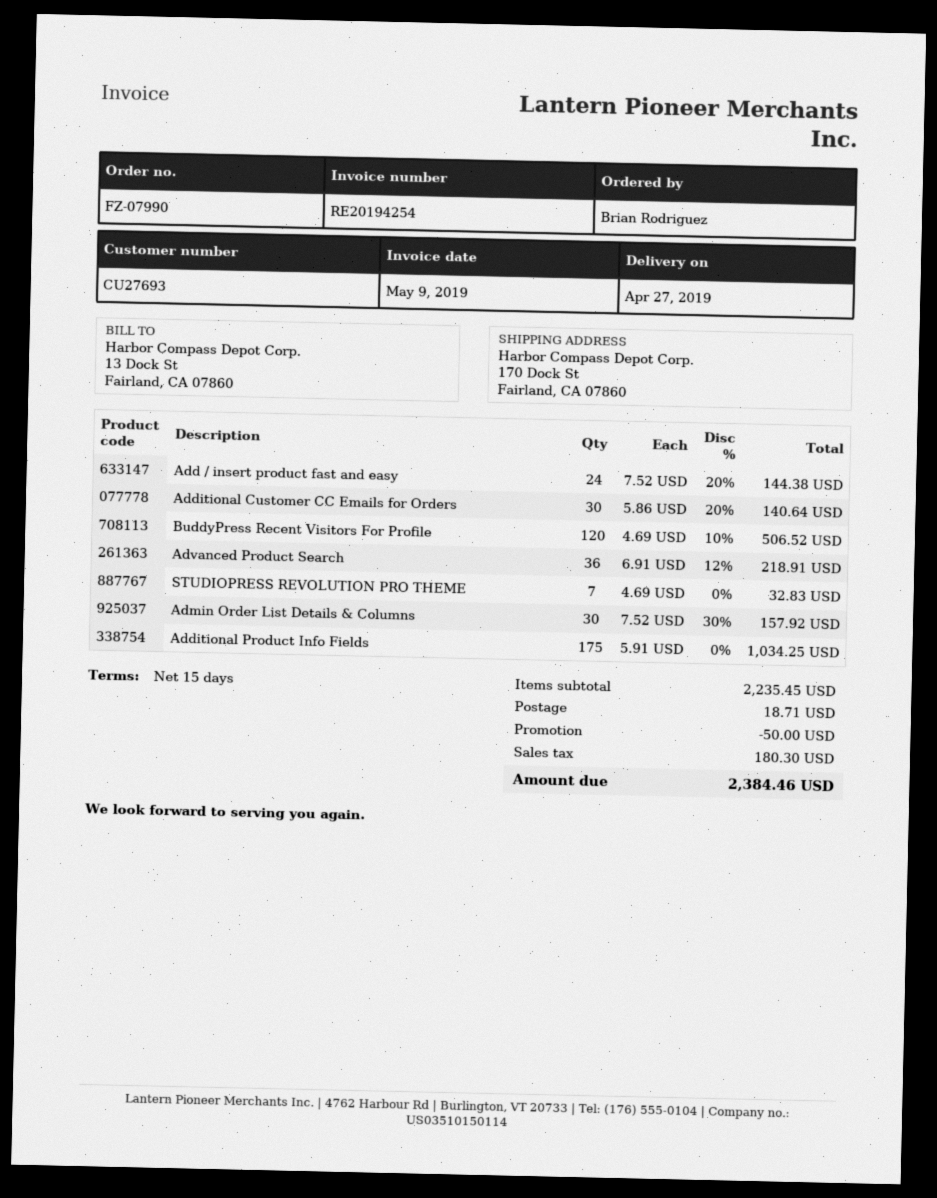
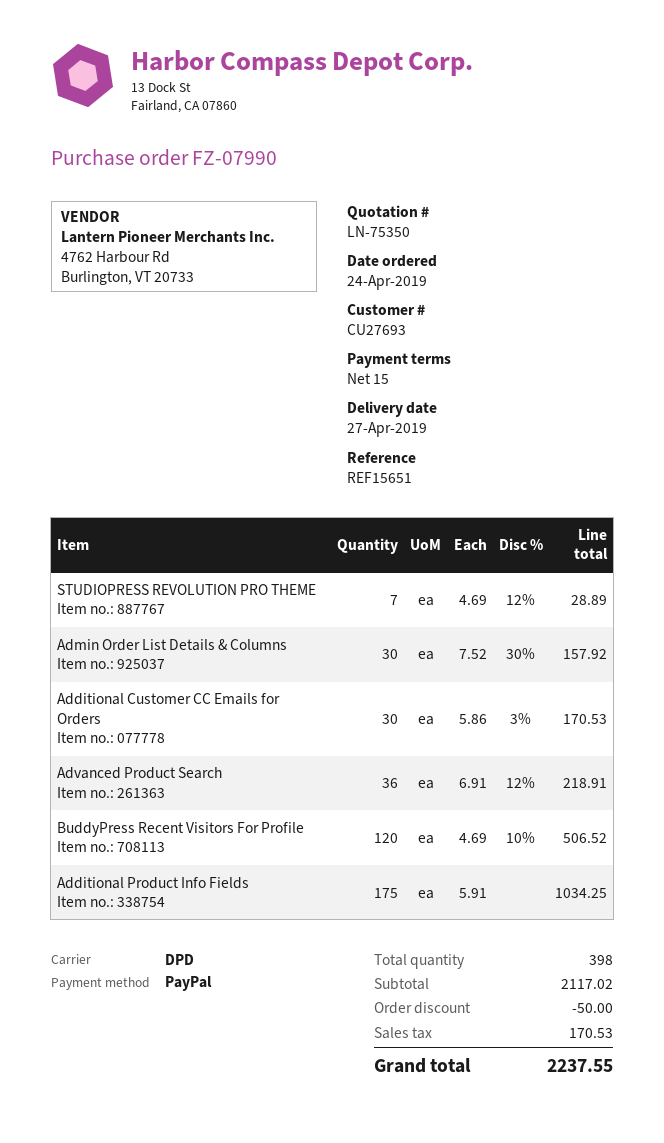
Add / insert product fast and easy: 24 x 7.52 - 20% = 144.38 -> none
Additional Customer CC Emails for Orders: 30 x 5.86 - 20% = 140.64 -> 30 x 5.86 - 3% = 170.53
STUDIOPRESS REVOLUTION PRO THEME: 7 x 4.69 = 32.83 -> 7 x 4.69 - 12% = 28.89
subtotal: 2235.45 -> 2117.02
shipping: 18.71 -> none
tax: 180.30 -> 170.53
total: 2384.46 -> 2237.55

